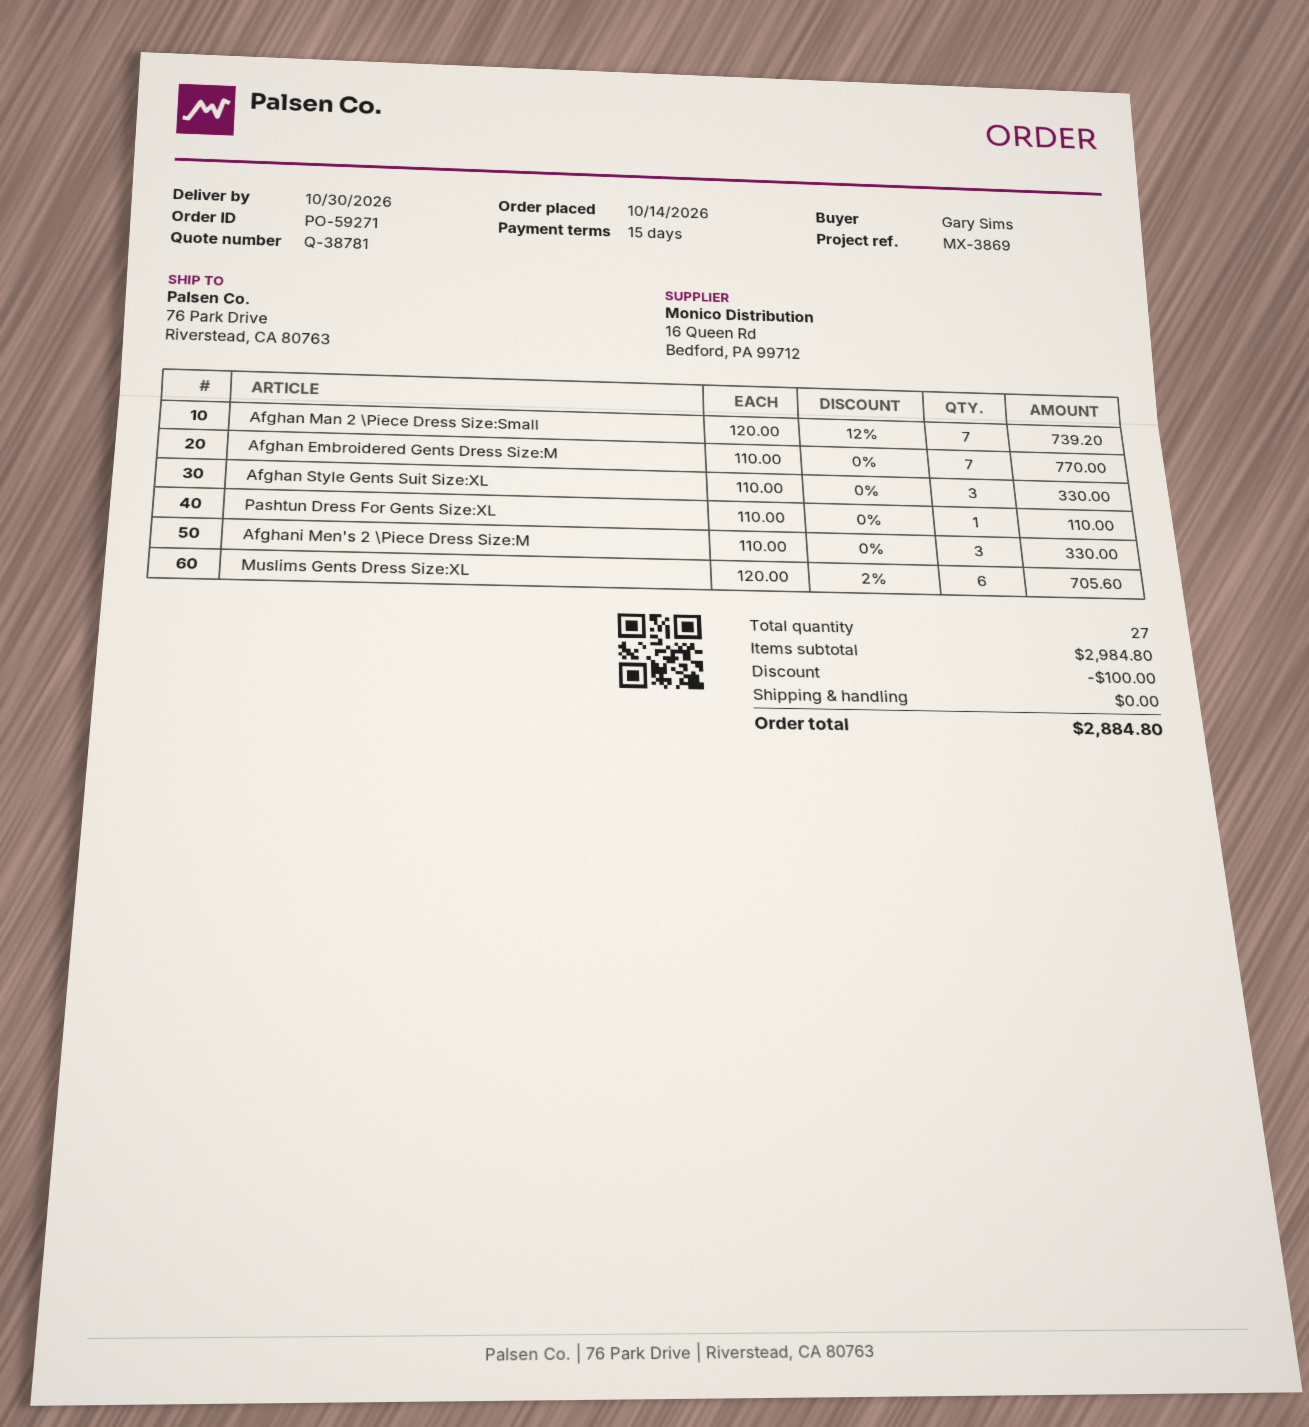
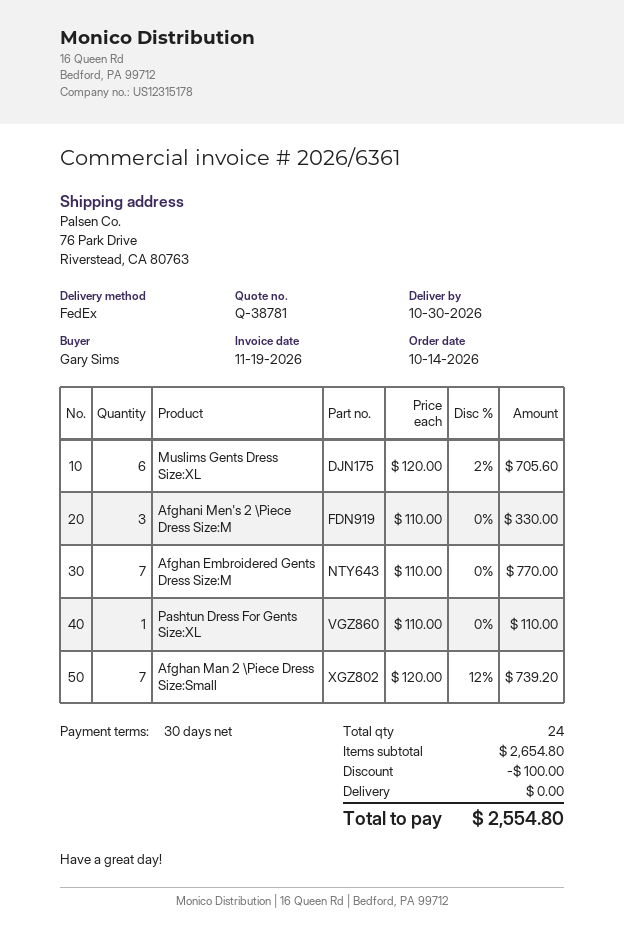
payment terms: 15 days -> 30 days
Afghan Style Gents Suit Size:XL: 3 x 110.00 = 330.00 -> none
total quantity: 27 -> 24
subtotal: 2984.80 -> 2654.80
total: 2884.80 -> 2554.80

